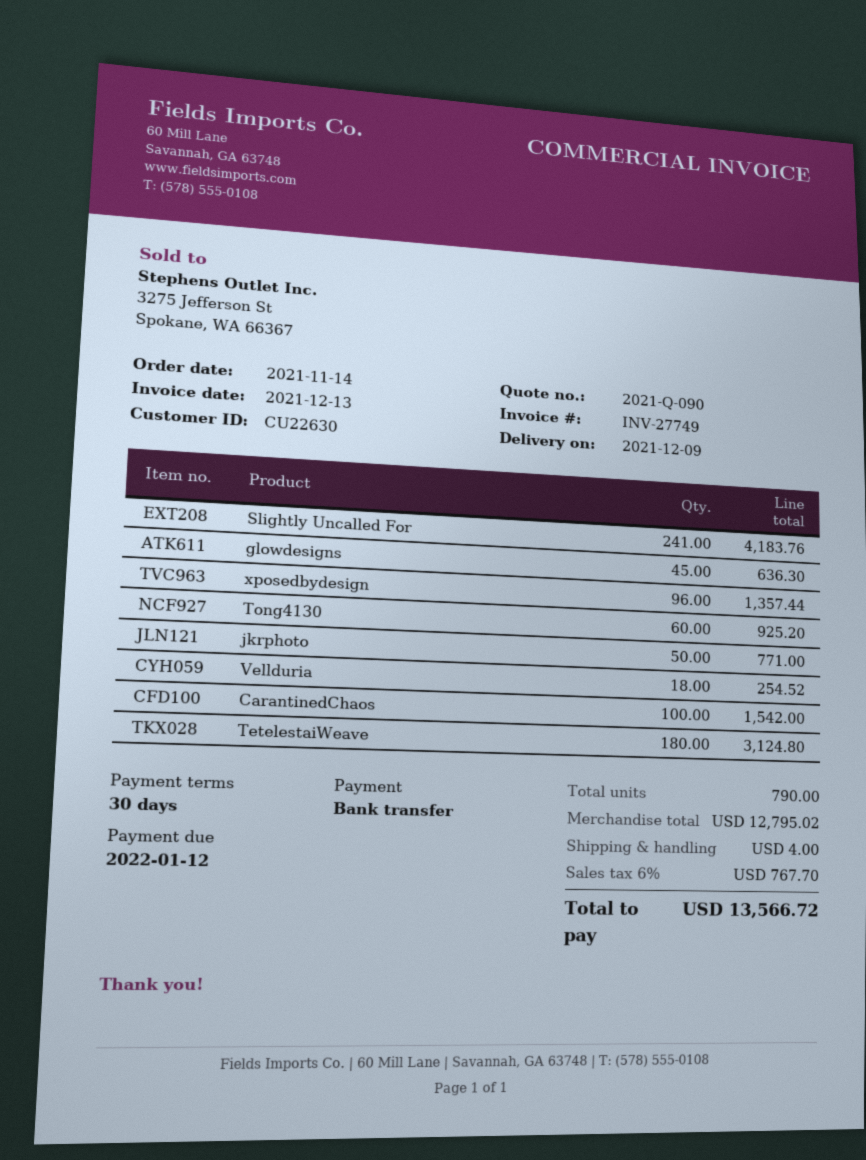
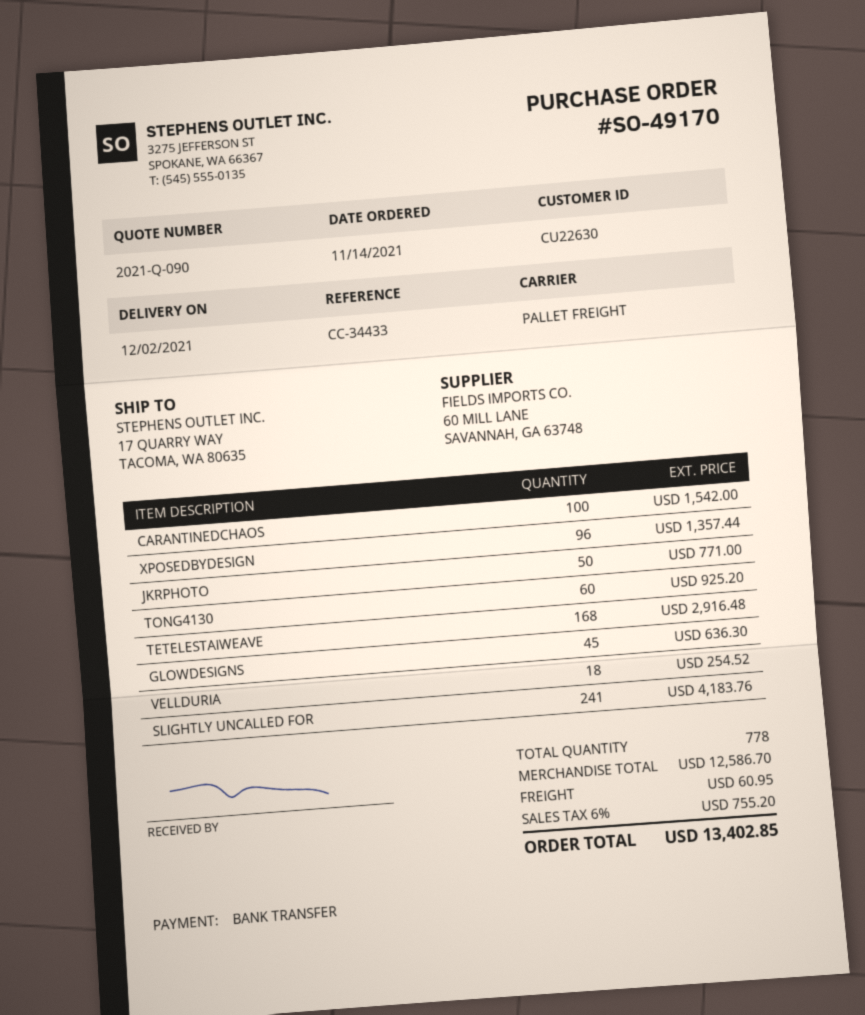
delivery date: 2021-12-09 -> 2021-12-02
TetelestaiWeave: 180 for 3124.80 -> 168 for 2916.48
total quantity: 790 -> 778
subtotal: 12795.02 -> 12586.70
shipping: 4.00 -> 60.95
tax: 6% = 767.70 -> 6% = 755.20
total: 13566.72 -> 13402.85

